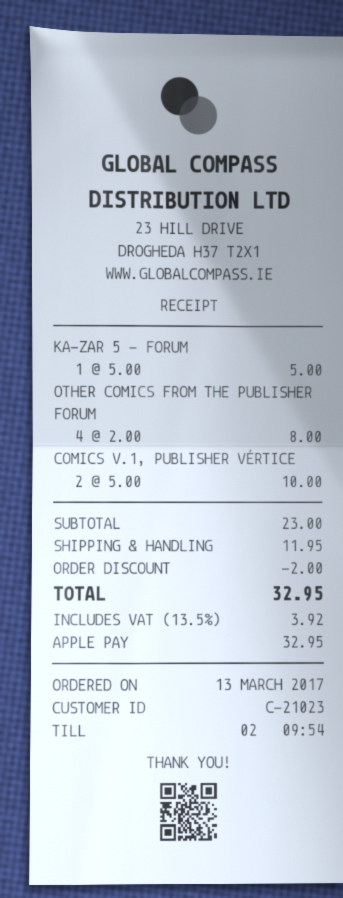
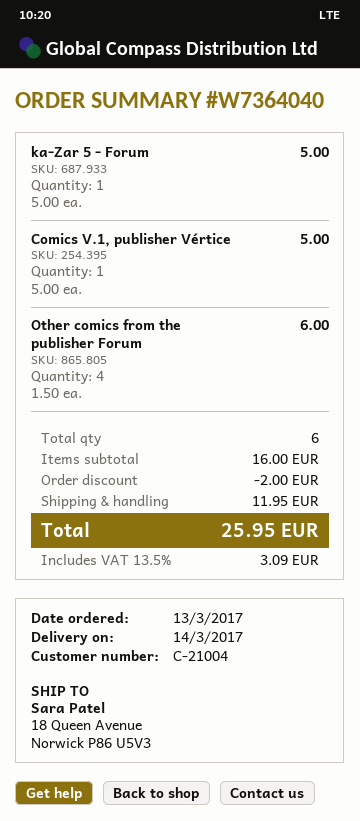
customer number: C-21023 -> C-21004
OTHER COMICS FROM THE PUBLISHER FORUM: 4 x 2.00 = 8.00 -> 4 x 1.50 = 6.00
COMICS V.1, PUBLISHER VÉRTICE: 2 x 5.00 = 10.00 -> 1 x 5.00 = 5.00
subtotal: 23.00 -> 16.00
tax: 13.5% = 3.92 -> 13.5% = 3.09
total: 32.95 -> 25.95

